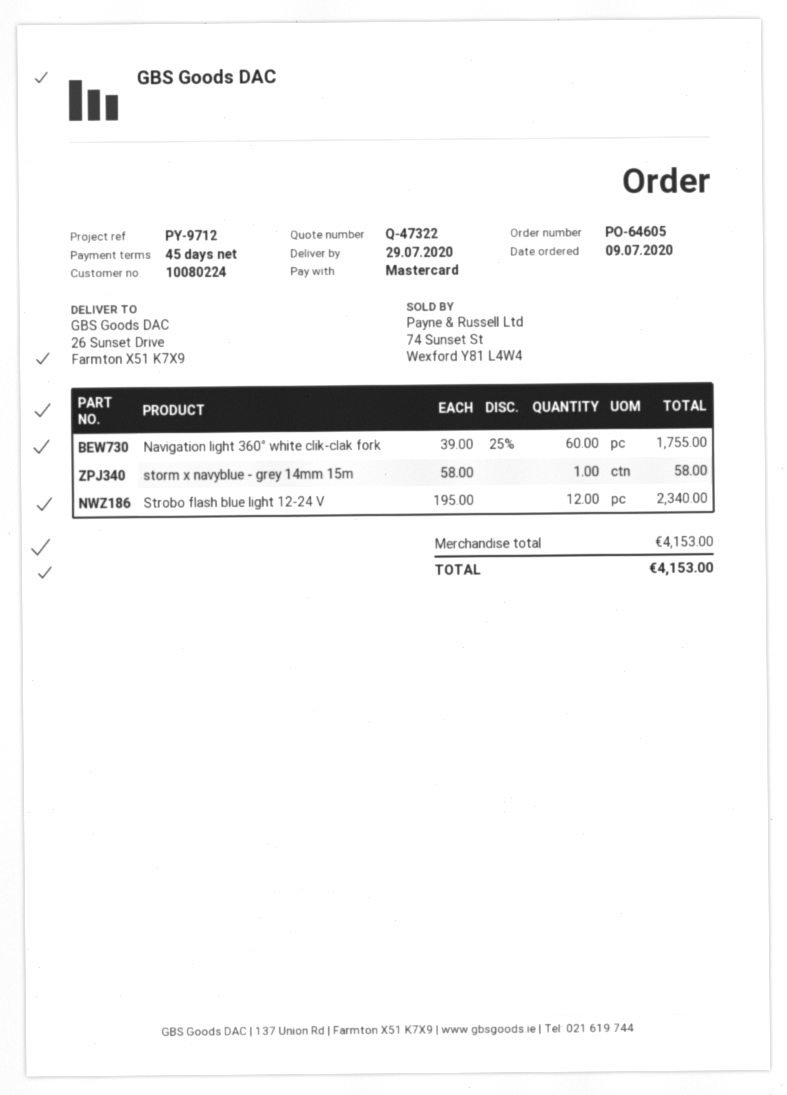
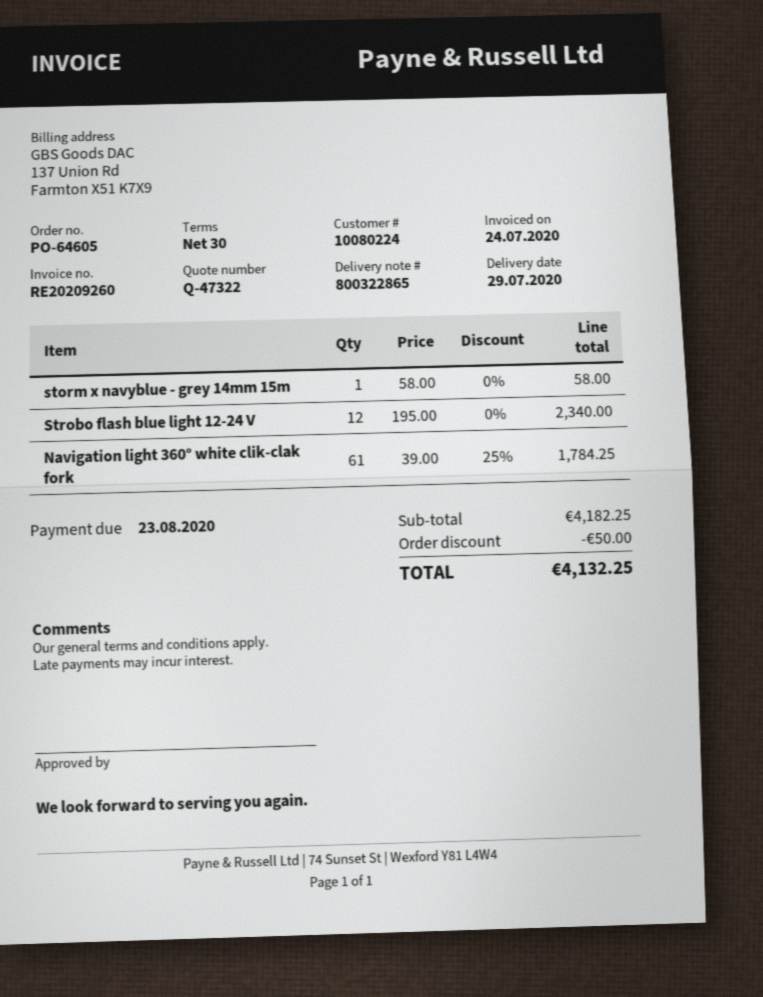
payment terms: 45 days -> 30 days
Navigation light 360° white clik-clak fork: 60 x 39.00 - 25% = 1755.00 -> 61 x 39.00 - 25% = 1784.25
subtotal: 4153.00 -> 4182.25
discount: none -> 50.00
total: 4153.00 -> 4132.25

